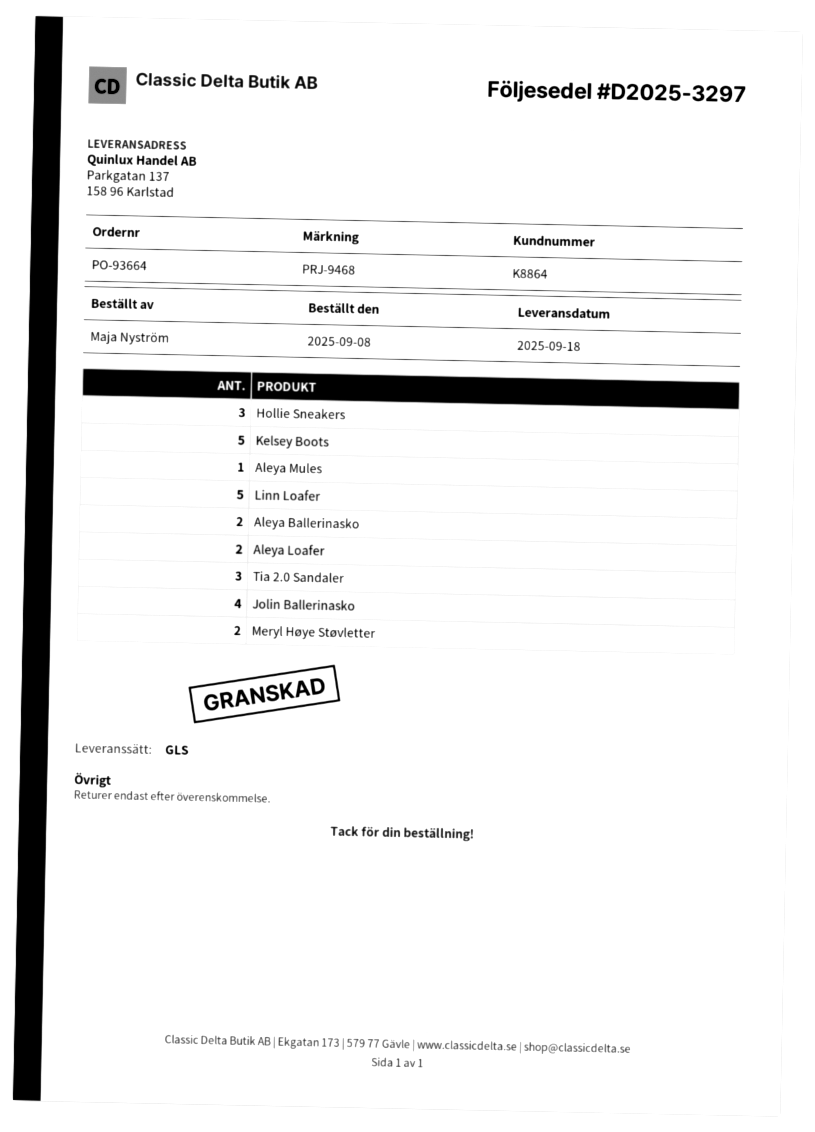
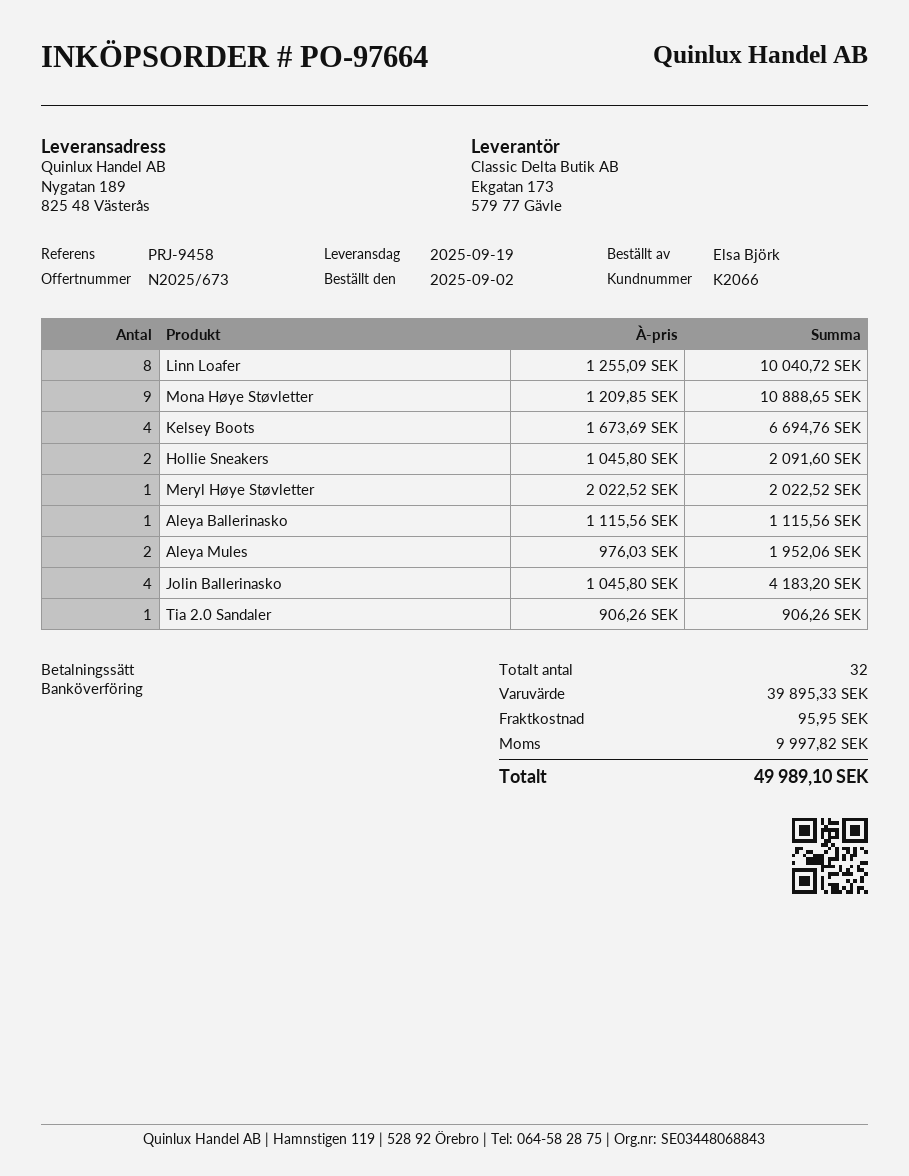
order number: PO-93664 -> PO-97664
order date: 2025-09-08 -> 2025-09-02
delivery date: 2025-09-18 -> 2025-09-19
customer number: K8864 -> K2066
reference: PRJ-9468 -> PRJ-9458
ordered by: Maja Nyström -> Elsa Björk
ship to: Parkgatan 137, 158 96 Karlstad -> Nygatan 189, 825 48 Västerås
Hollie Sneakers: 3 -> 2
Kelsey Boots: 5 -> 4
Aleya Mules: 1 -> 2
Linn Loafer: 5 -> 8
Aleya Ballerinasko: 2 -> 1
Aleya Loafer: 2 -> none
Tia 2.0 Sandaler: 3 -> 1
Meryl Høye Støvletter: 2 -> 1
Mona Høye Støvletter: none -> 9

